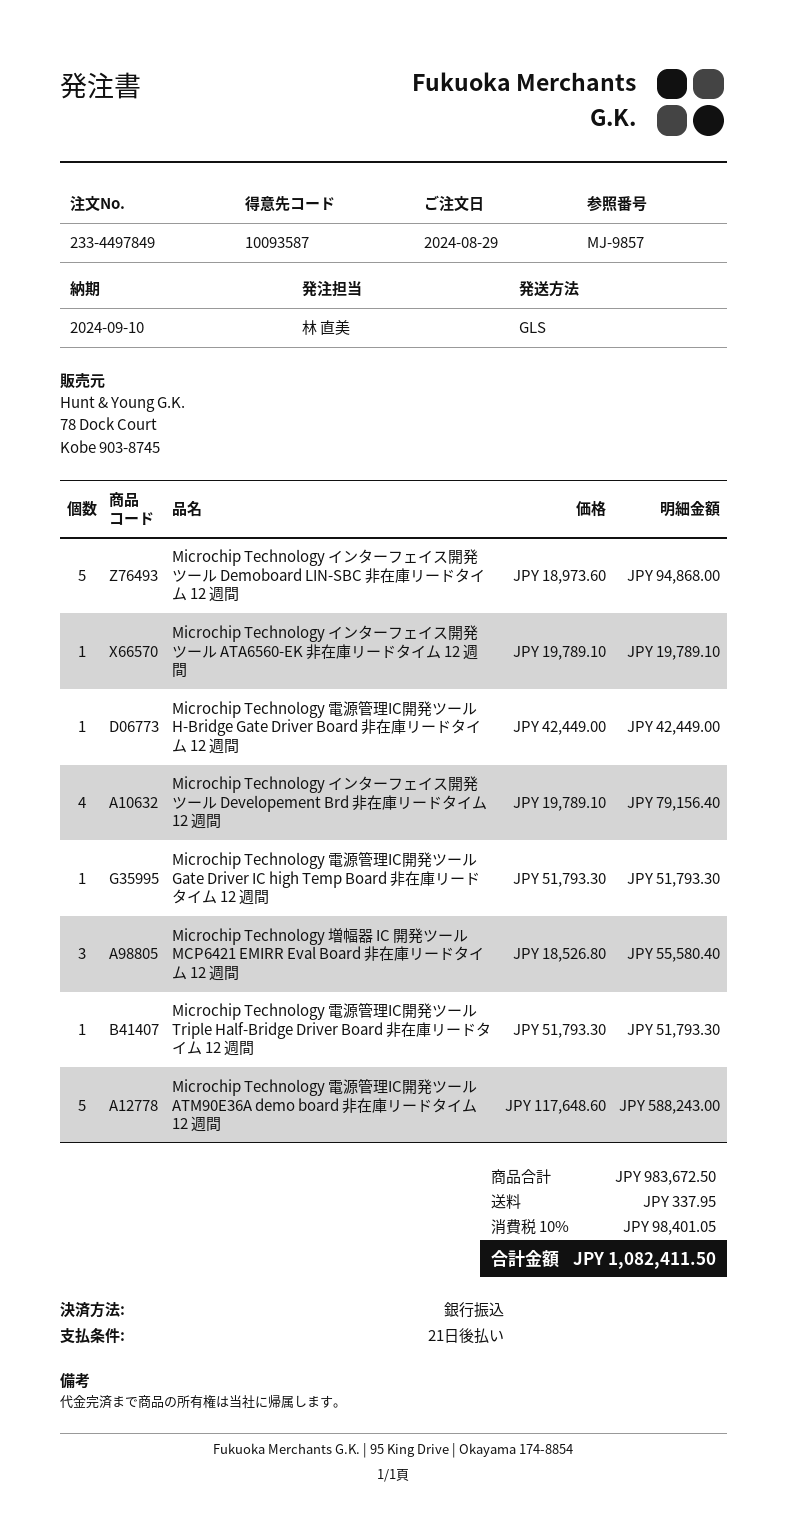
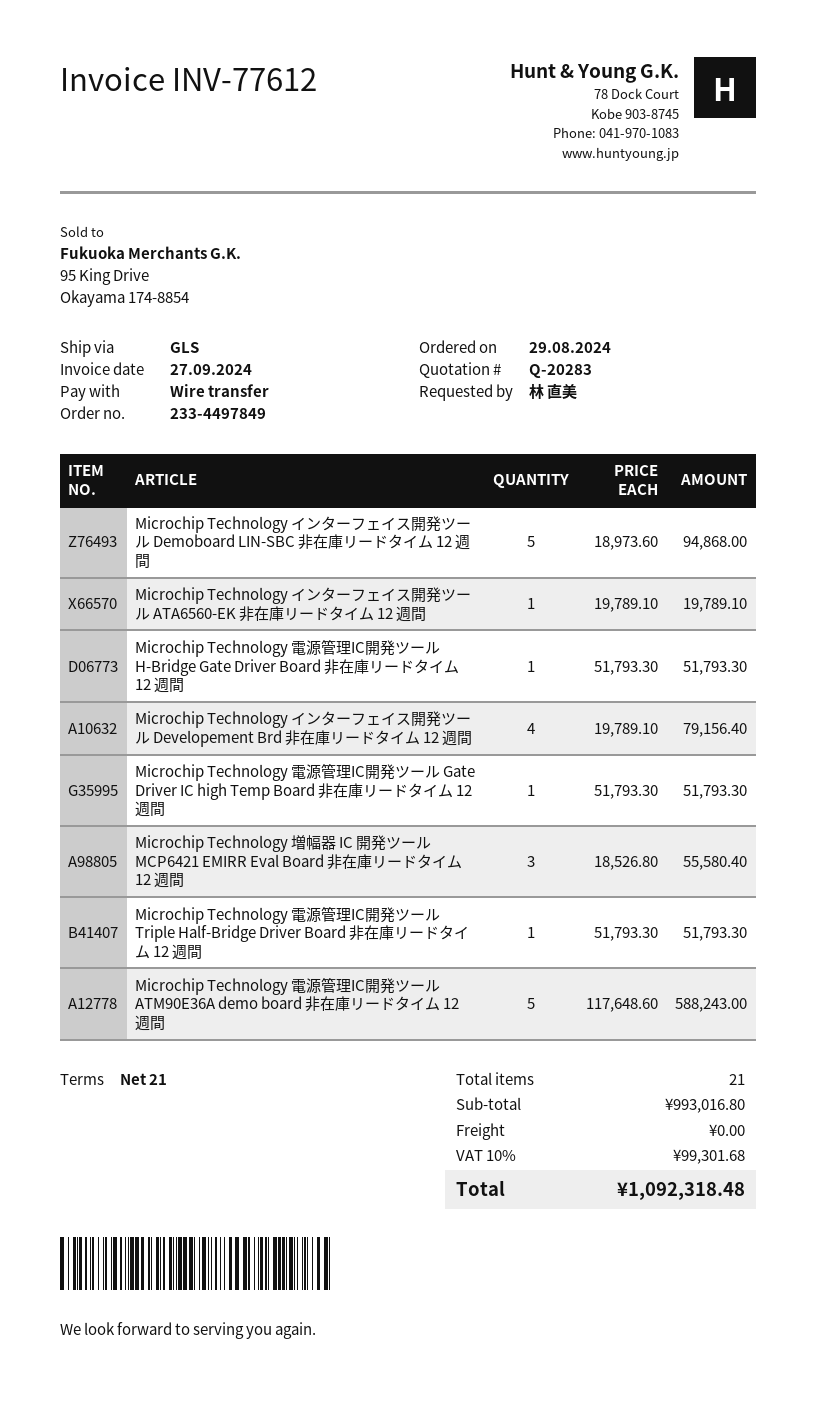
Microchip Technology 電源管理IC開発ツール H-Bridge Gate Driver Board 非在庫リードタイム 12 週間: 1 x 42449.00 = 42449.00 -> 1 x 51793.30 = 51793.30
subtotal: 983672.50 -> 993016.80
shipping: 337.95 -> 0.00
tax: 10% = 98401.05 -> 10% = 99301.68
total: 1082411.50 -> 1092318.48

